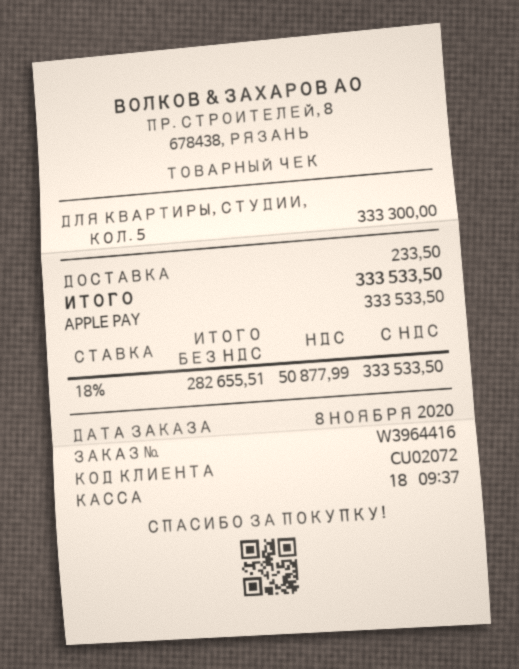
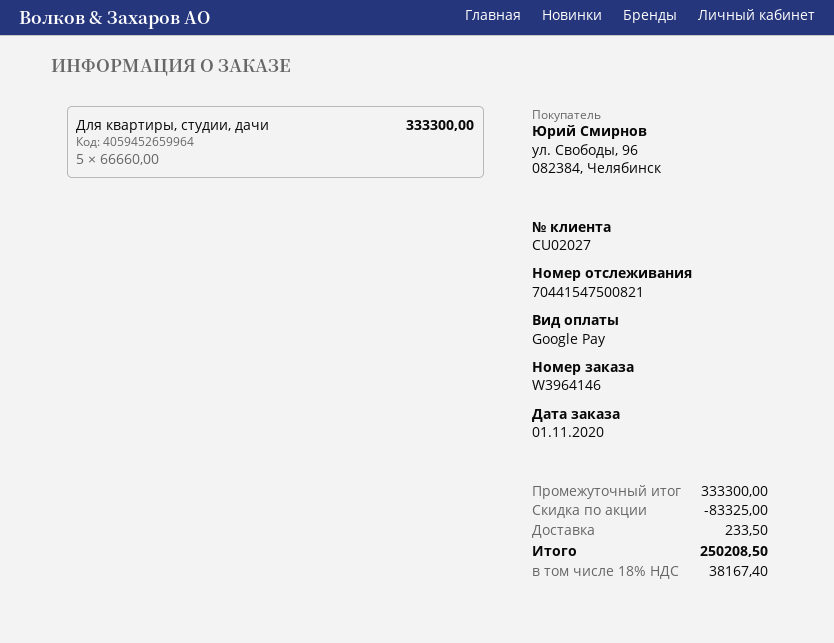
order number: W3964416 -> W3964146
order date: 2020-11-08 -> 2020-11-01
customer number: CU02072 -> CU02027
payment method: Apple Pay -> Google Pay
discount: none -> 83325.00
tax: 18% = 50877.99 -> 18% = 38167.40
total: 333533.50 -> 250208.50

